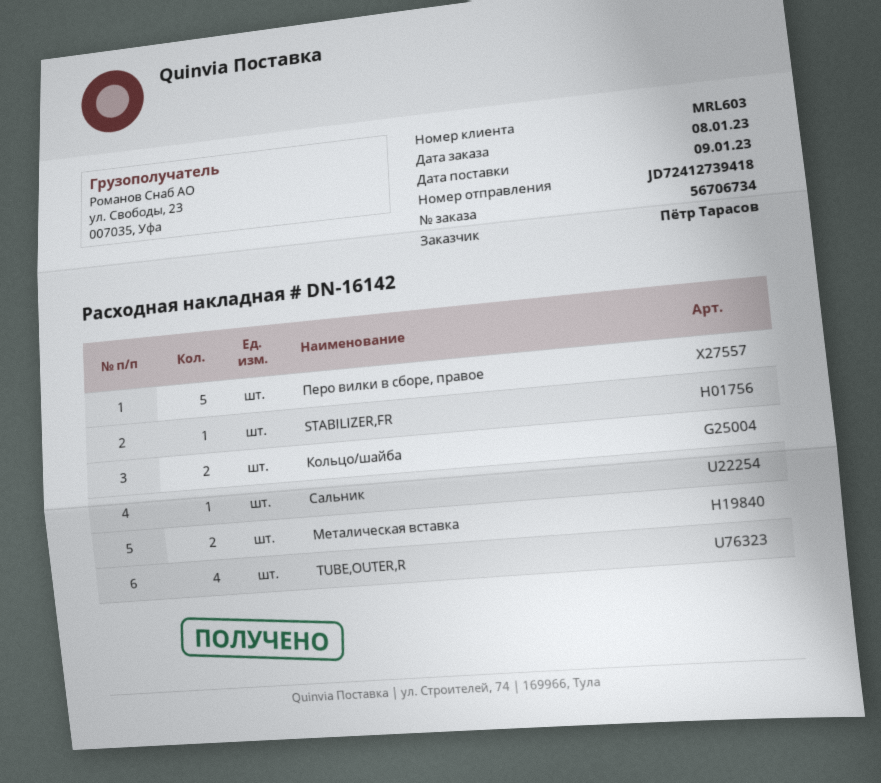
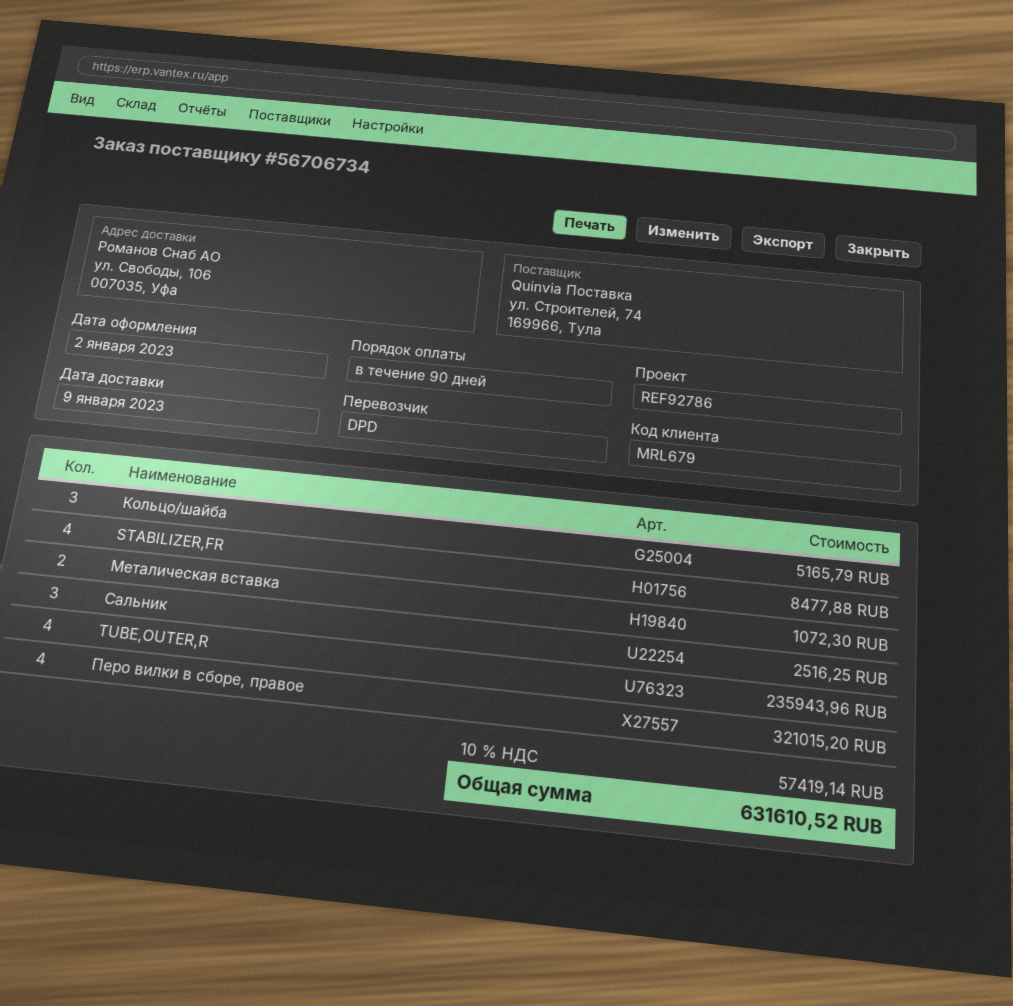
order date: 2023-01-08 -> 2023-01-02
customer number: MRL603 -> MRL679
ship to: ул. Свободы, 23, 007035, Уфа -> ул. Свободы, 106, 007035, Уфа
Перо вилки в сборе, правое: 5 -> 4
STABILIZER,FR: 1 -> 4
Кольцо/шайба: 2 -> 3
Сальник: 1 -> 3

